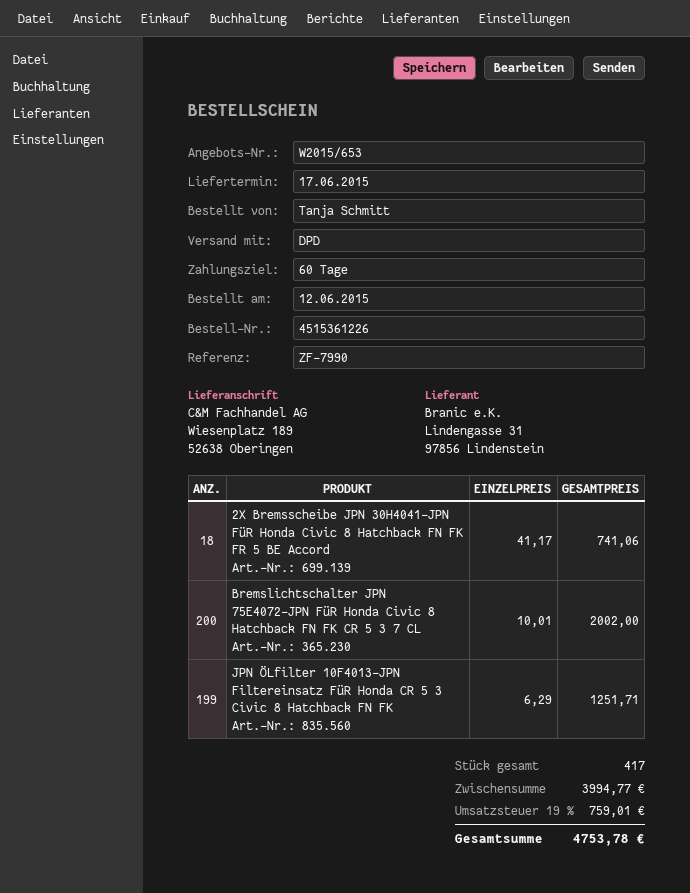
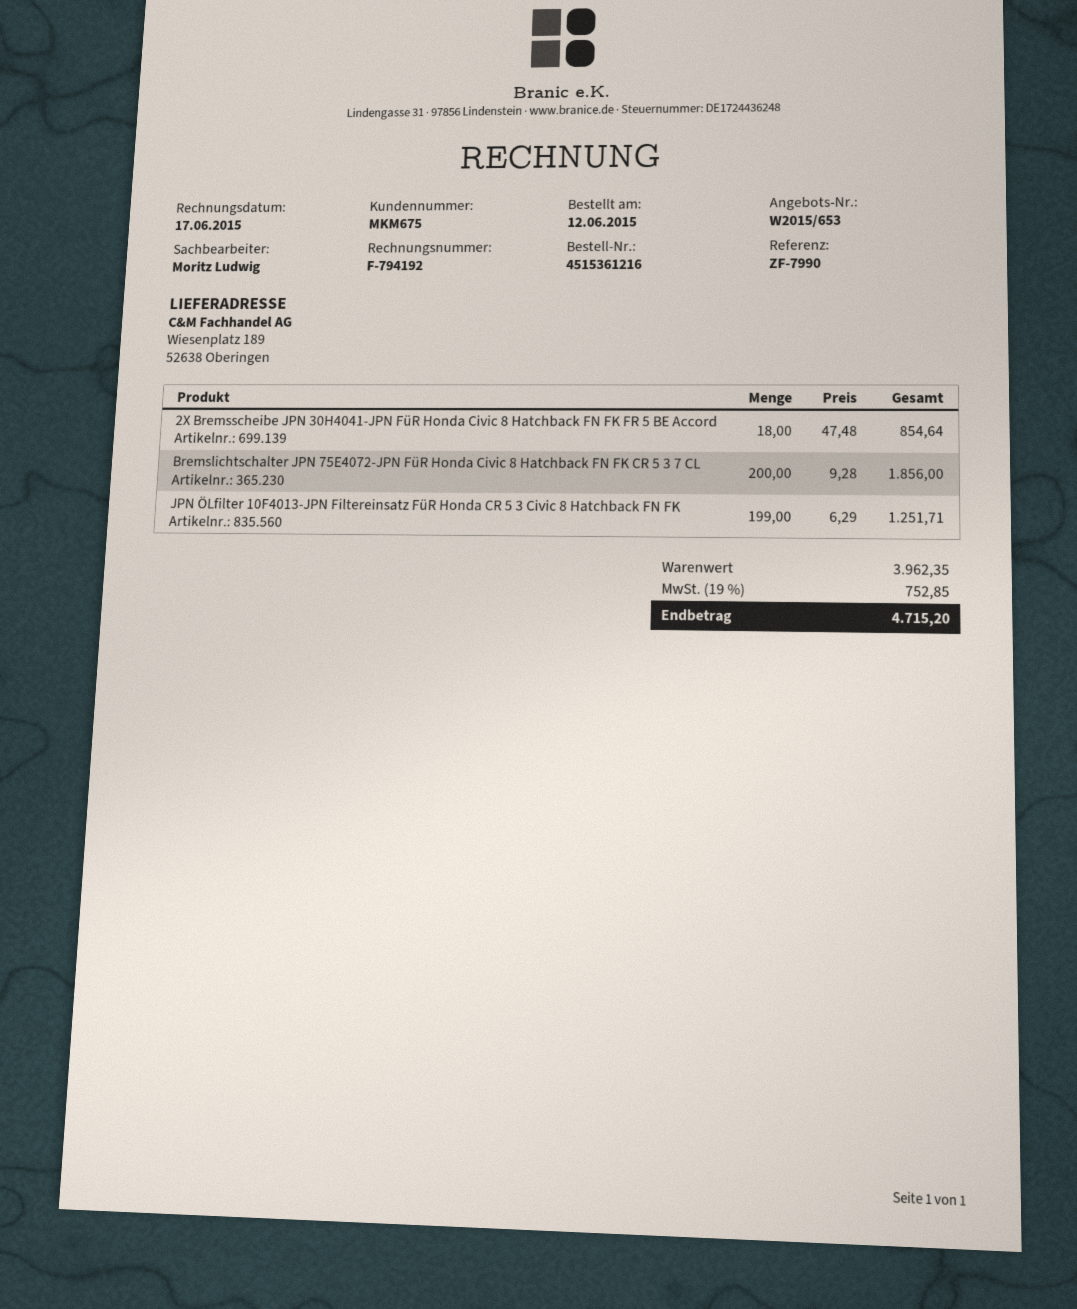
order number: 4515361226 -> 4515361216
2X Bremsscheibe JPN 30H4041-JPN FüR Honda Civic 8 Hatchback FN FK FR 5 BE Accord: 18 x 41.17 = 741.06 -> 18 x 47.48 = 854.64
Bremslichtschalter JPN 75E4072-JPN FüR Honda Civic 8 Hatchback FN FK CR 5 3 7 CL: 200 x 10.01 = 2002.00 -> 200 x 9.28 = 1856.00
subtotal: 3994.77 -> 3962.35
tax: 19% = 759.01 -> 19% = 752.85
total: 4753.78 -> 4715.20

